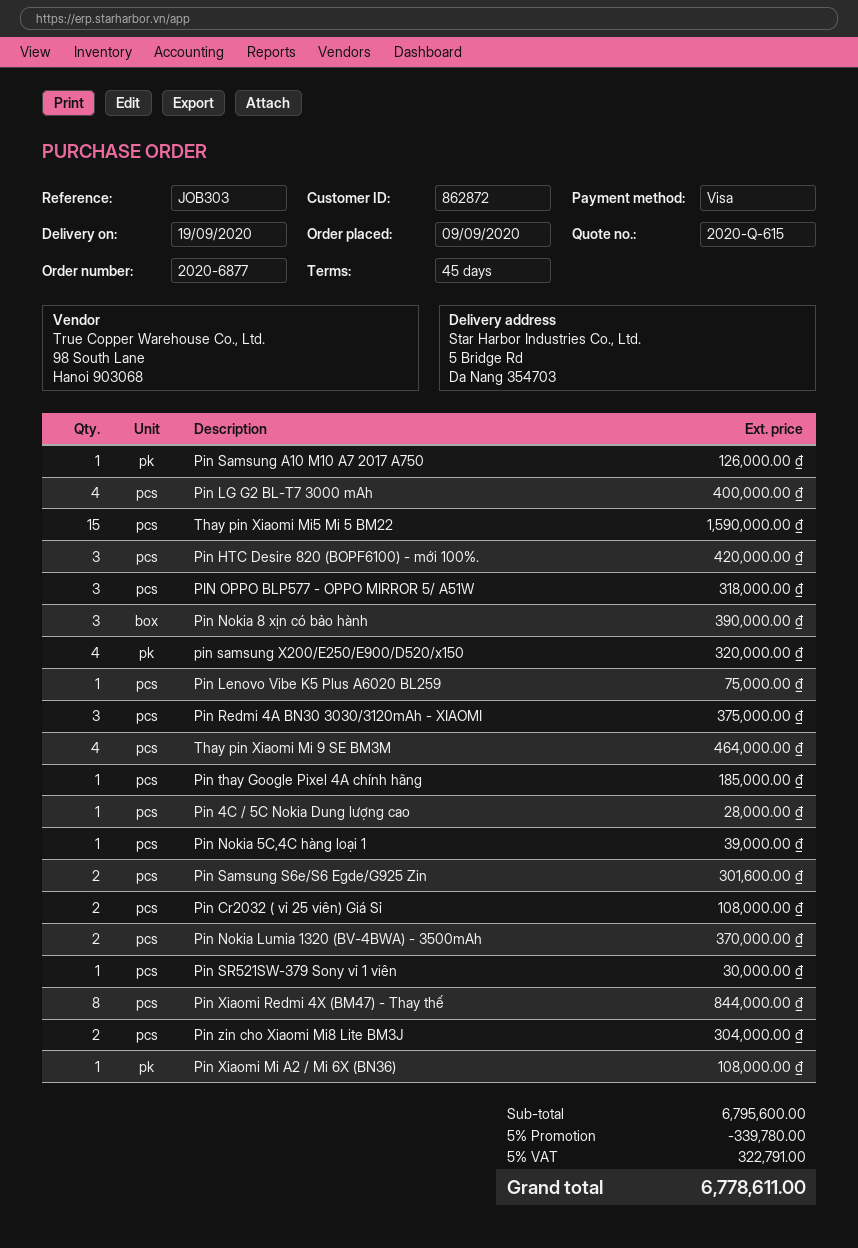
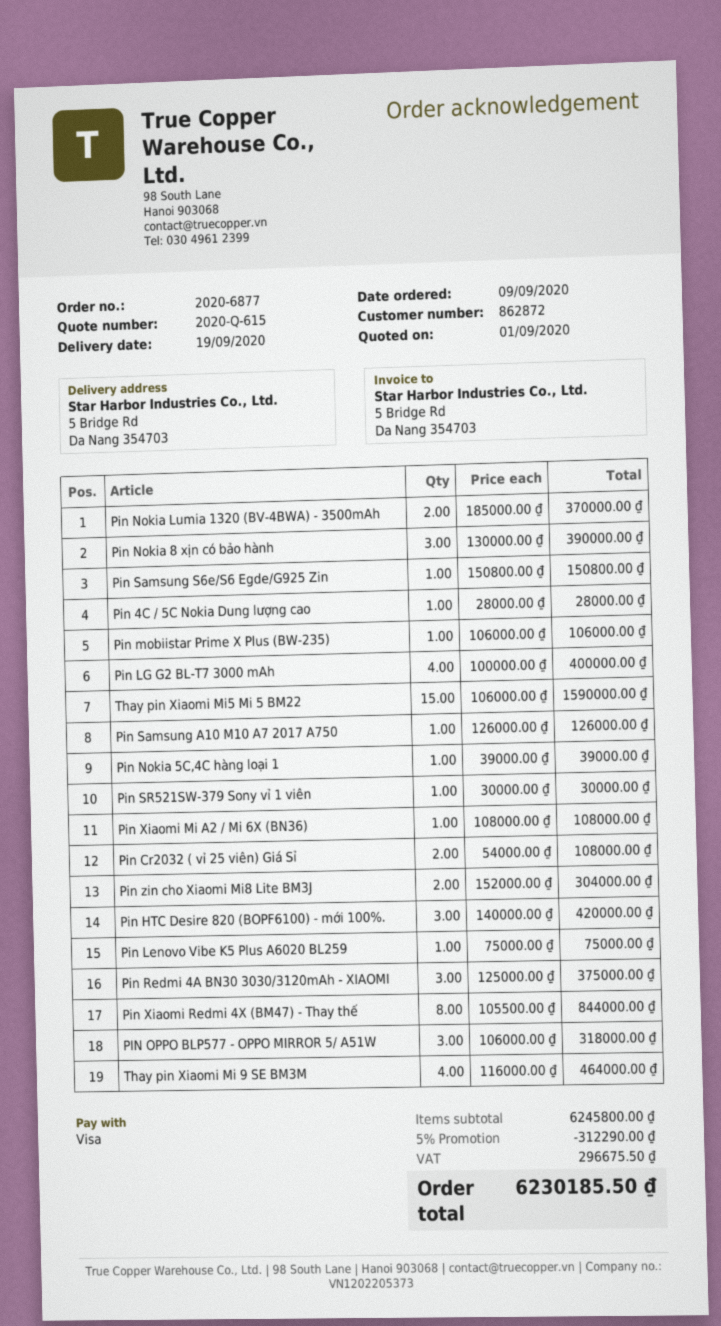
pin samsung X200/E250/E900/D520/x150: 4 for 320000.00 -> none
Pin thay Google Pixel 4A chính hãng: 1 for 185000.00 -> none
Pin Samsung S6e/S6 Egde/G925 Zin: 2 for 301600.00 -> 1 for 150800.00
Pin mobiistar Prime X Plus (BW-235): none -> 1 for 106000.00
subtotal: 6795600.00 -> 6245800.00
discount: 5% = 339780.00 -> 5% = 312290.00
tax: 322791.00 -> 296675.50
total: 6778611.00 -> 6230185.50

